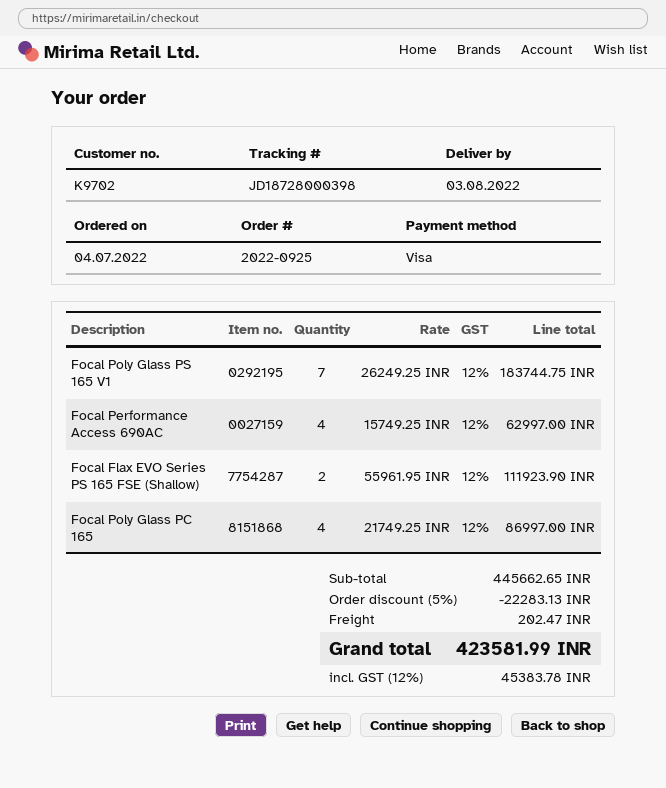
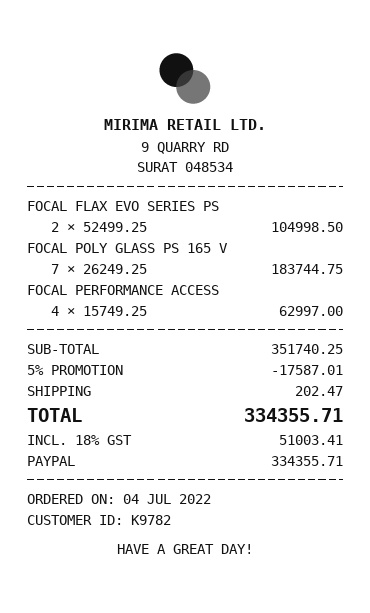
customer number: K9702 -> K9782
payment method: Visa -> PayPal
Focal Flax EVO Series PS 165 FSE (Shallow): 2 x 55961.95 = 111923.90 -> 2 x 52499.25 = 104998.50
Focal Poly Glass PC 165: 4 x 21749.25 = 86997.00 -> none
subtotal: 445662.65 -> 351740.25
discount: 5% = 22283.13 -> 5% = 17587.01
tax: 12% = 45383.78 -> 18% = 51003.41
total: 423581.99 -> 334355.71

